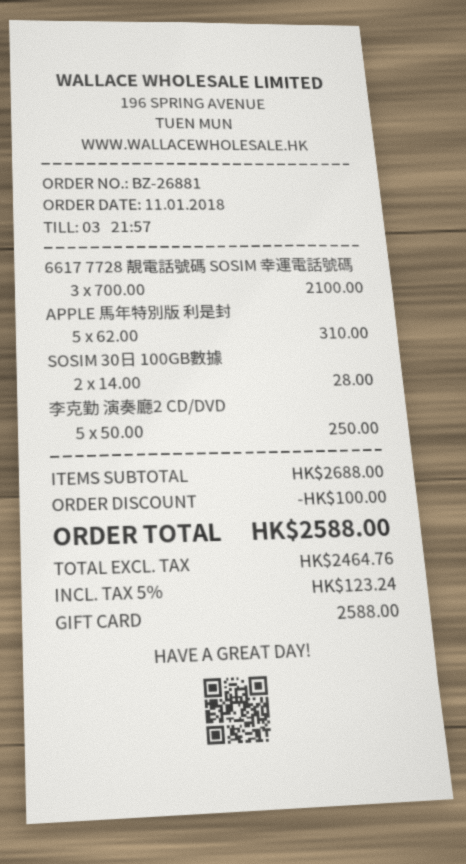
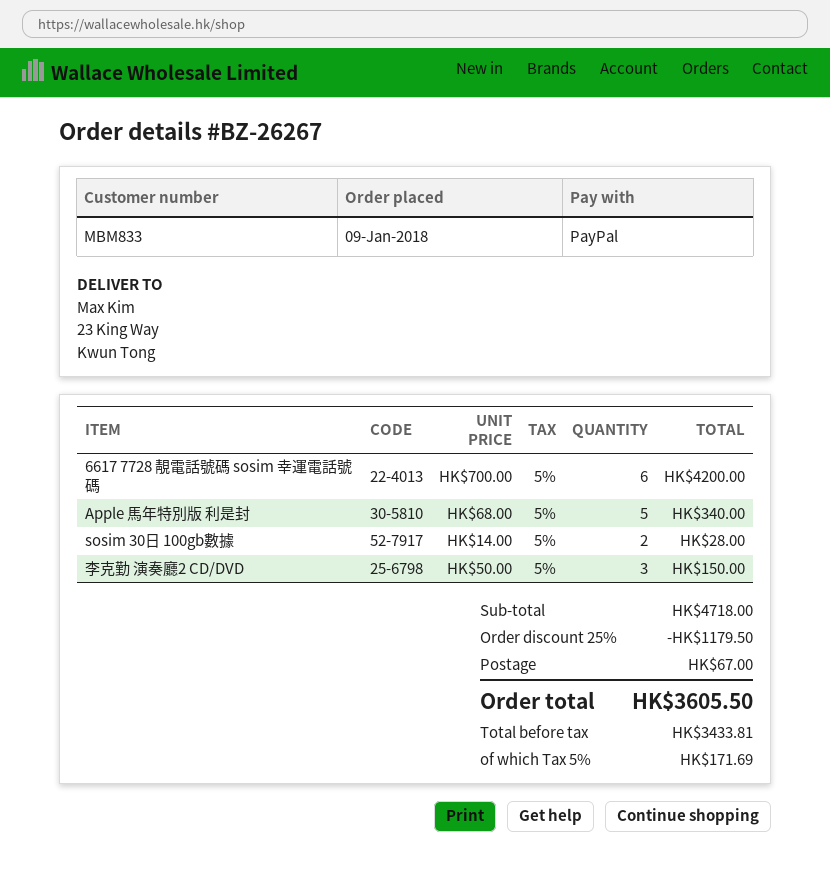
order number: BZ-26881 -> BZ-26267
order date: 2018-01-11 -> 2018-01-09
payment method: gift card -> PayPal
6617 7728 靚電話號碼 SOSIM 幸運電話號碼: 3 x 700.00 = 2100.00 -> 6 x 700.00 = 4200.00
APPLE 馬年特別版 利是封: 5 x 62.00 = 310.00 -> 5 x 68.00 = 340.00
李克勤 演奏廳2 CD/DVD: 5 x 50.00 = 250.00 -> 3 x 50.00 = 150.00
subtotal: 2688.00 -> 4718.00
discount: 100.00 -> 1179.50
shipping: none -> 67.00
net: 2464.76 -> 3433.81
tax: 5% = 123.24 -> 5% = 171.69
total: 2588.00 -> 3605.50

